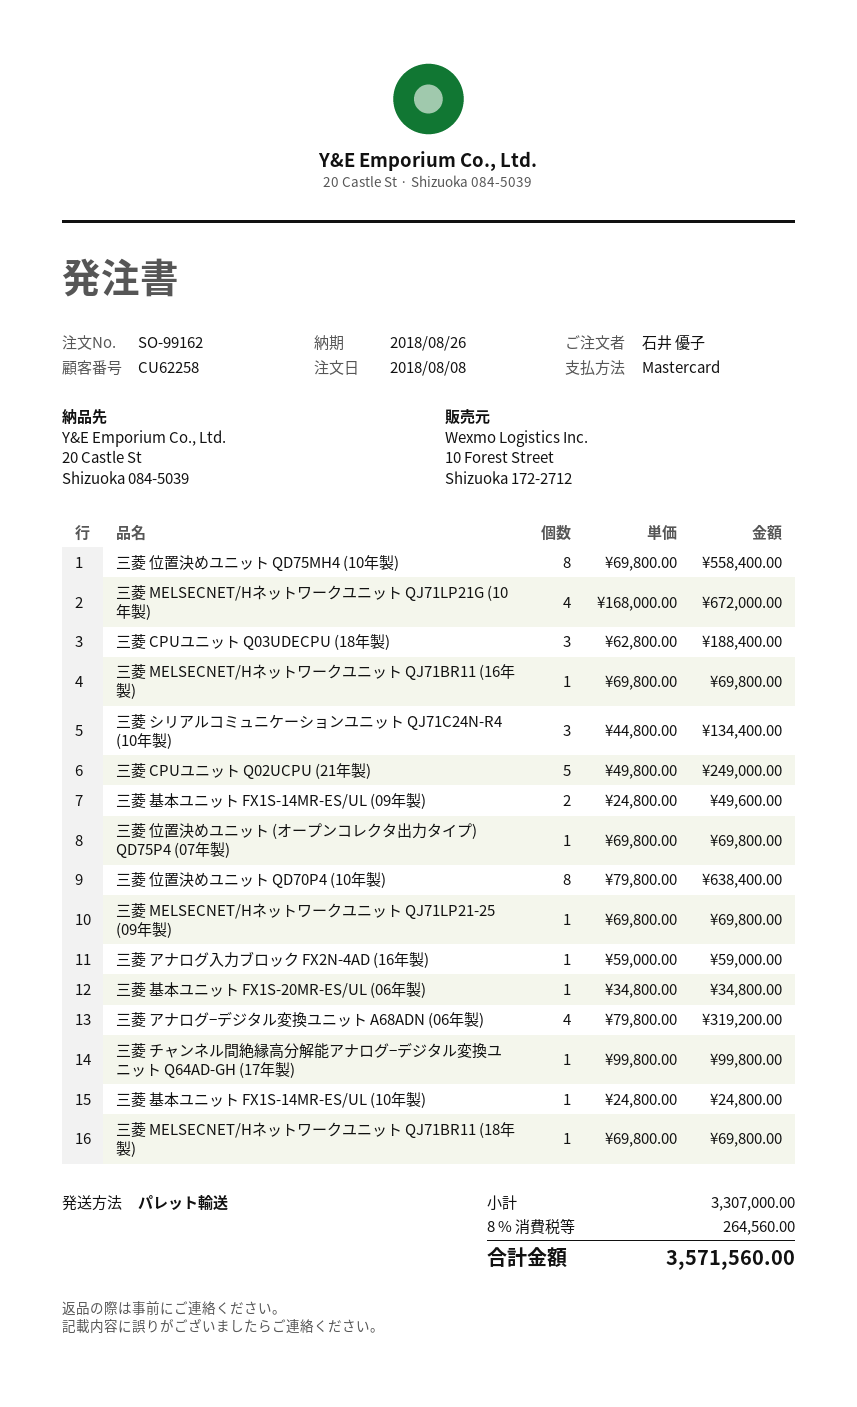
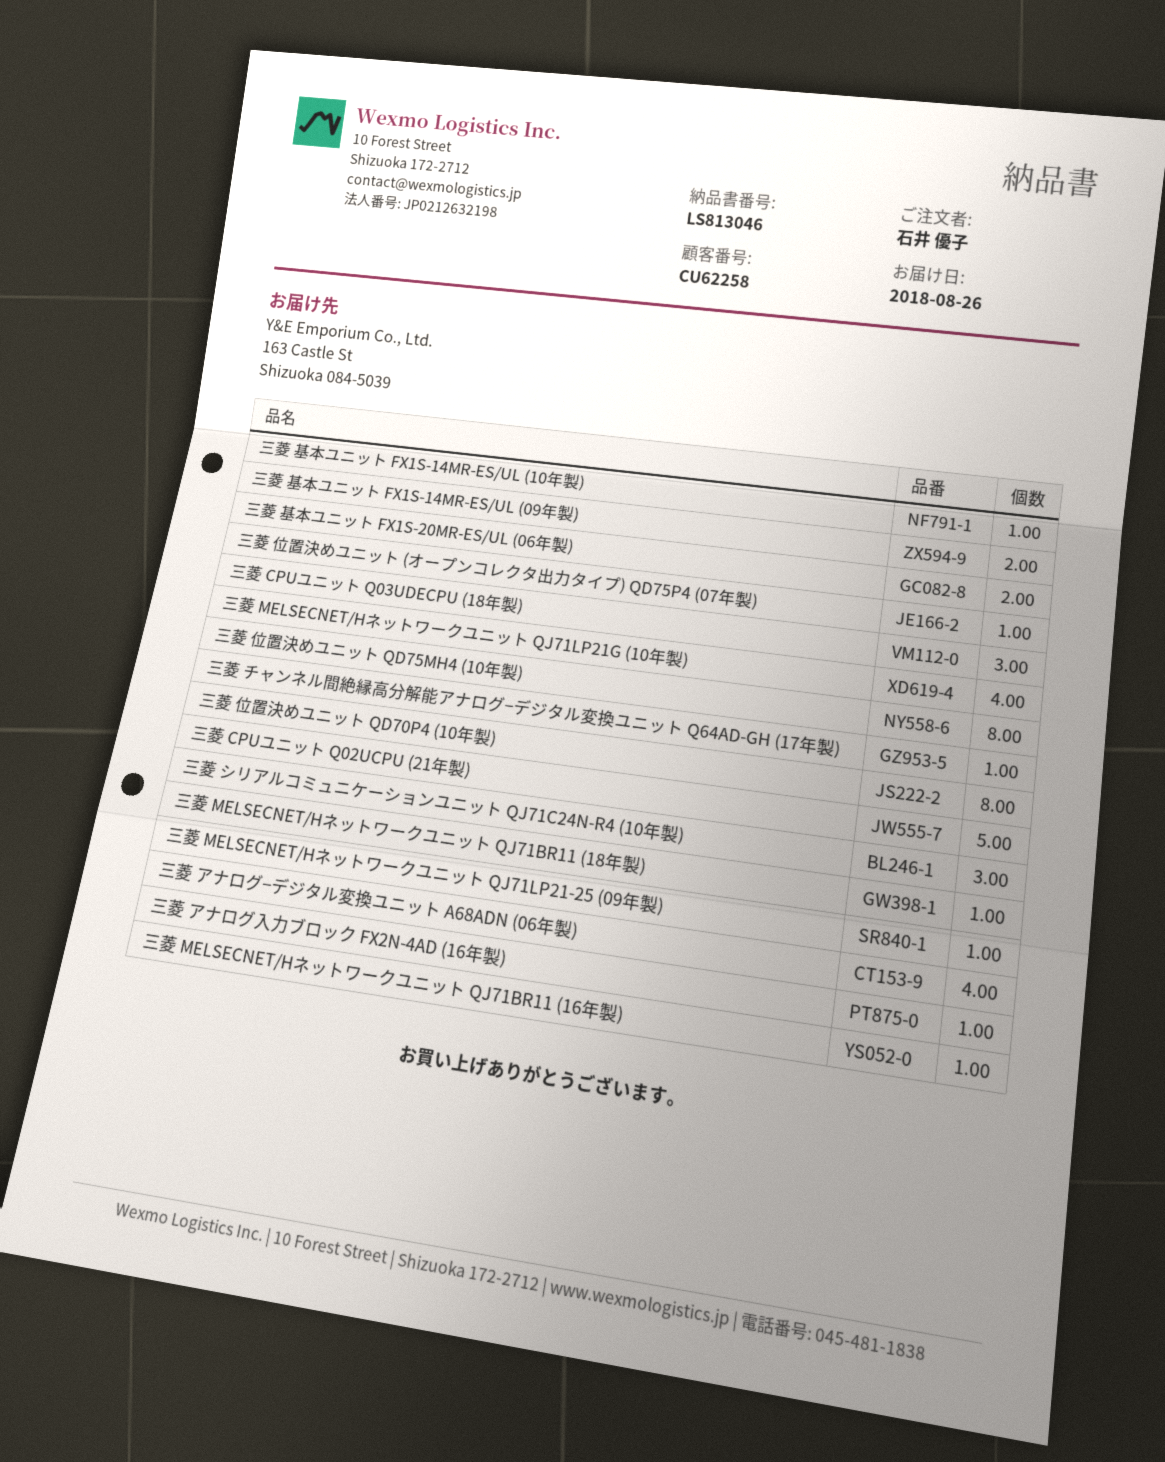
ship to: 20 Castle St, Shizuoka 084-5039 -> 163 Castle St, Shizuoka 084-5039
三菱 基本ユニット FX1S-20MR-ES/UL (06年製): 1 -> 2

